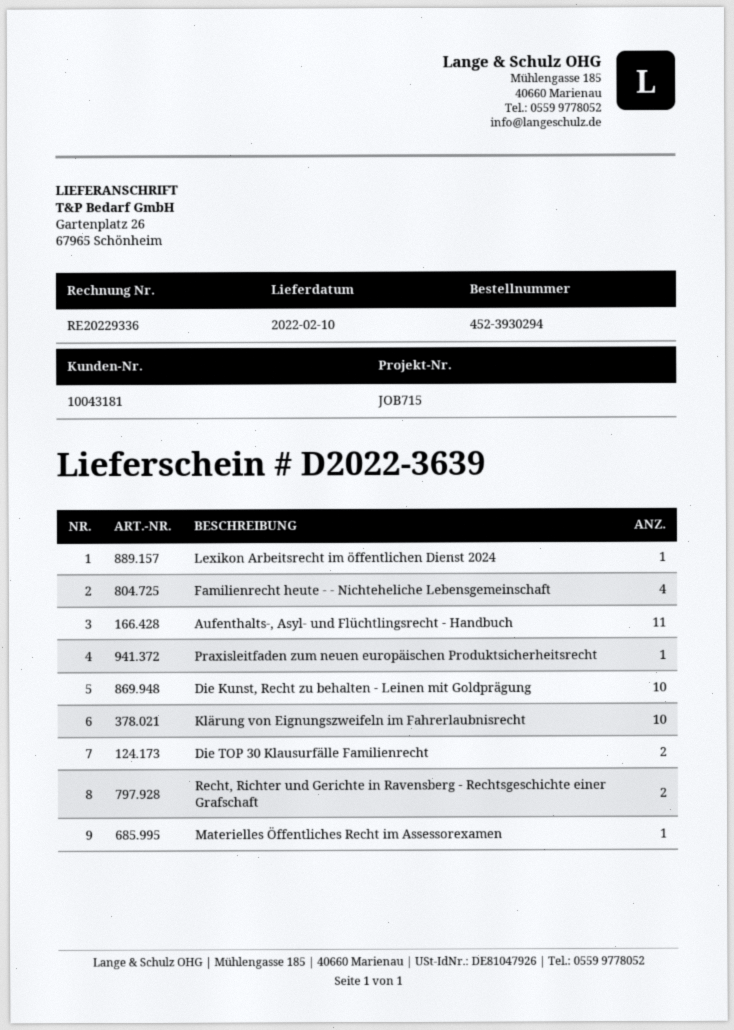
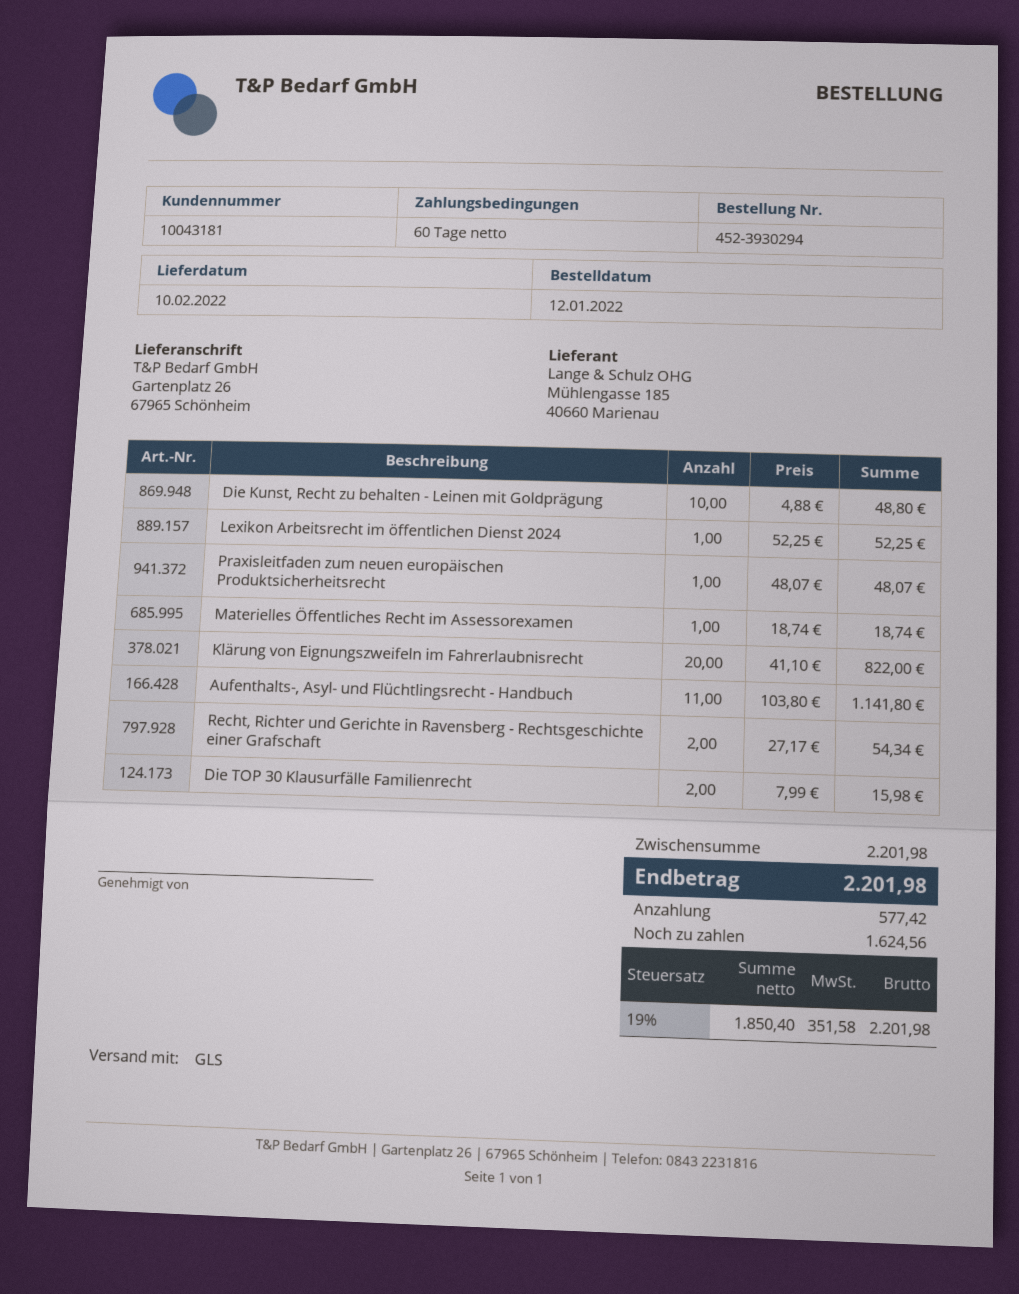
Familienrecht heute - - Nichteheliche Lebensgemeinschaft: 4 -> none
Klärung von Eignungszweifeln im Fahrerlaubnisrecht: 10 -> 20

